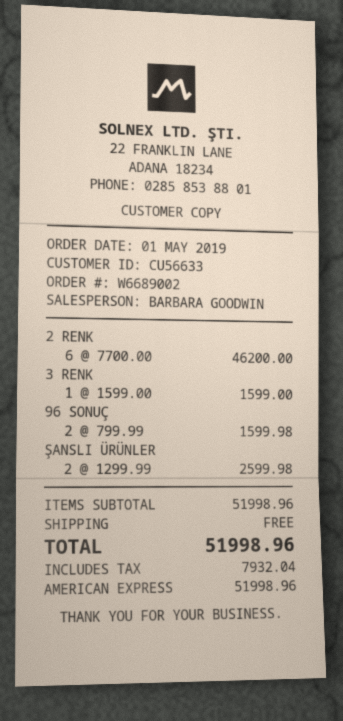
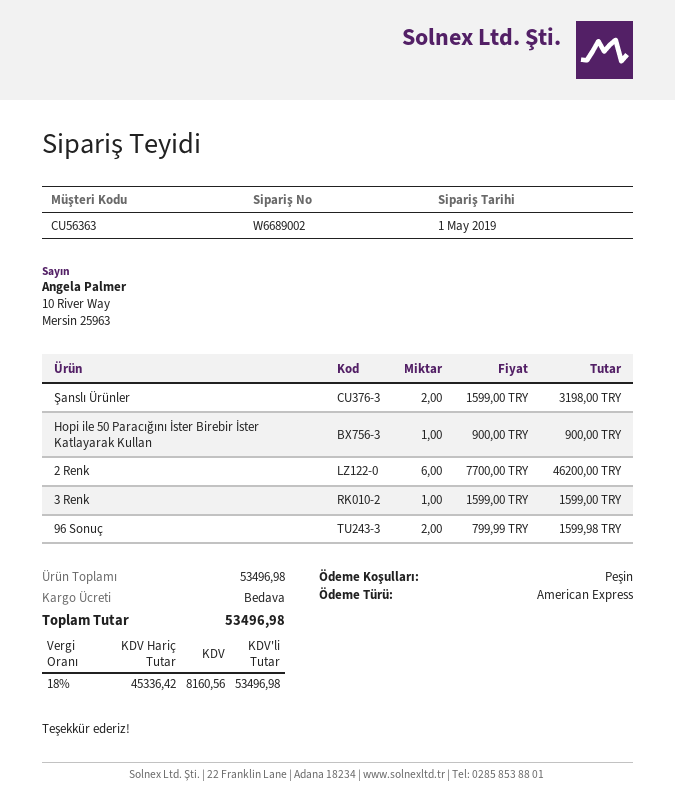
customer number: CU56633 -> CU56363
ŞANSLI ÜRÜNLER: 2 x 1299.99 = 2599.98 -> 2 x 1599.00 = 3198.00
Hopi ile 50 Paracığını İster Birebir İster Katlayarak Kullan: none -> 1 x 900.00 = 900.00
subtotal: 51998.96 -> 53496.98
tax: 7932.04 -> 8160.56
total: 51998.96 -> 53496.98

